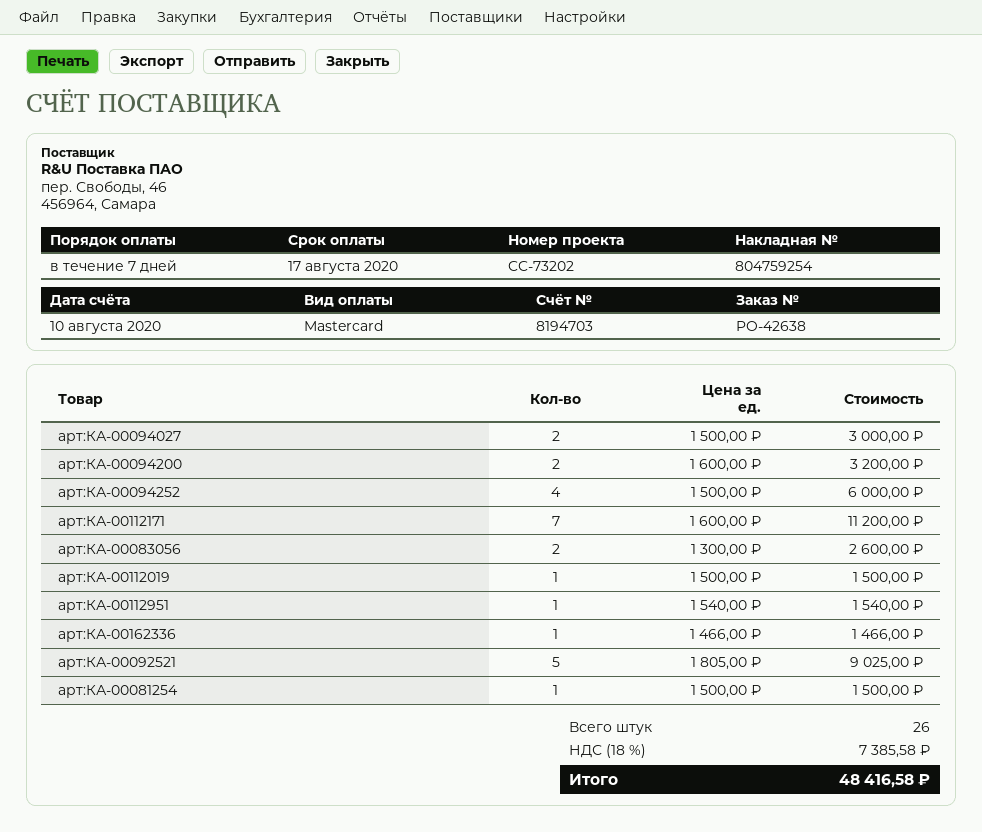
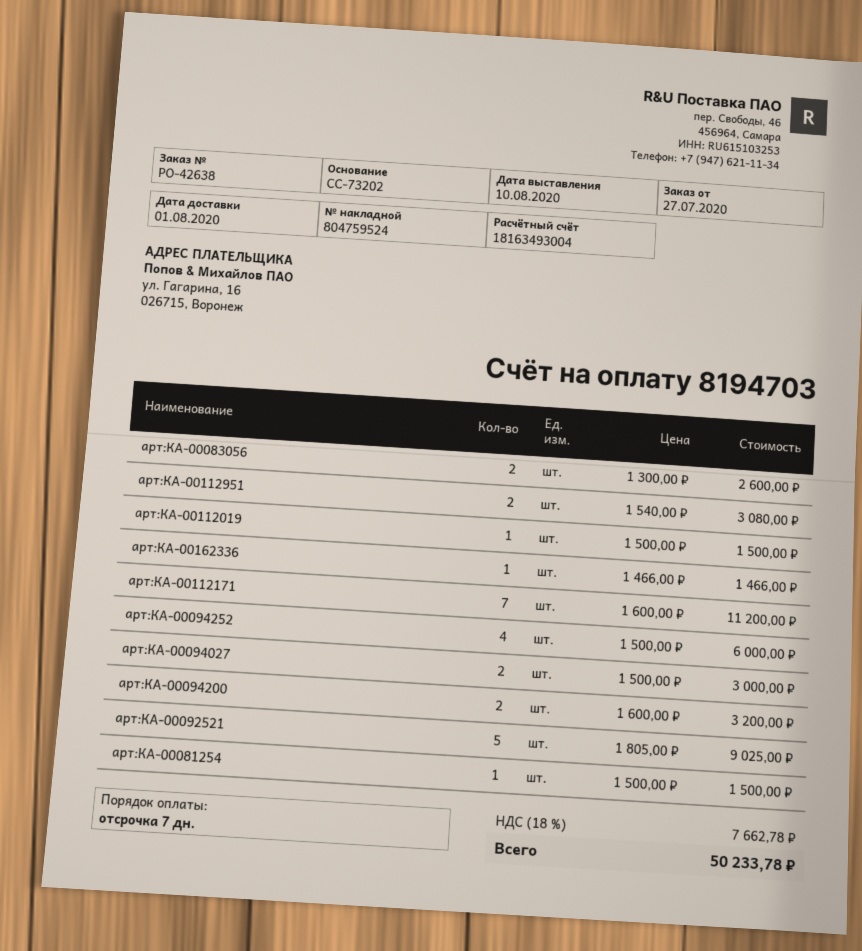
delivery note number: 804759254 -> 804759524
арт:КА-00112951: 1 x 1540.00 = 1540.00 -> 2 x 1540.00 = 3080.00
tax: 18% = 7385.58 -> 18% = 7662.78
total: 48416.58 -> 50233.78

